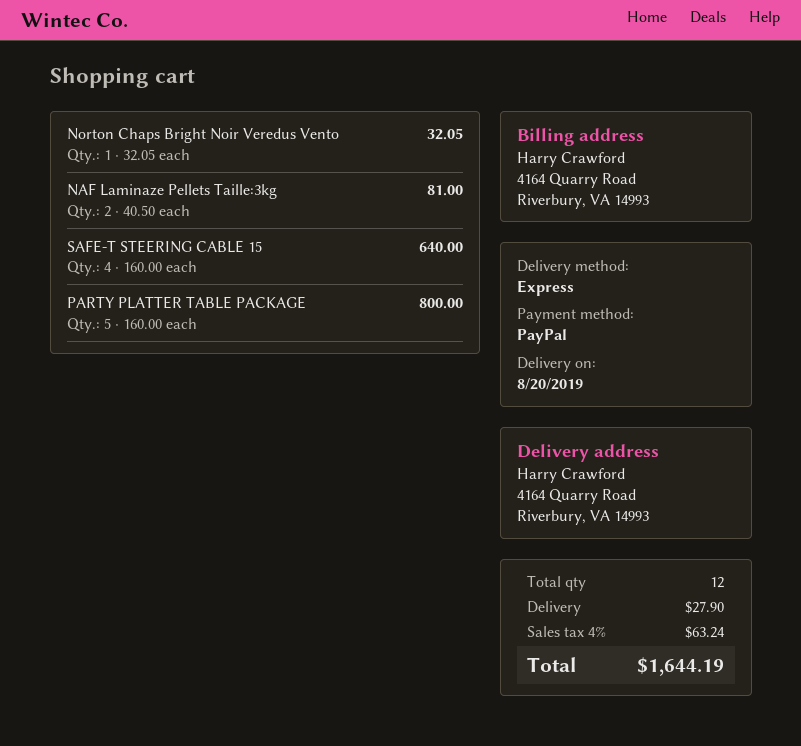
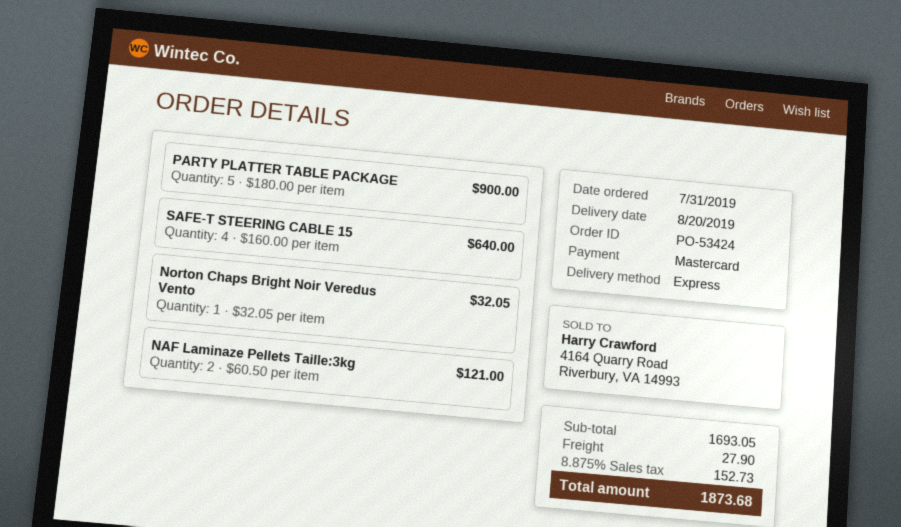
payment method: PayPal -> Mastercard
NAF Laminaze Pellets Taille:3kg: 2 x 40.50 = 81.00 -> 2 x 60.50 = 121.00
PARTY PLATTER TABLE PACKAGE: 5 x 160.00 = 800.00 -> 5 x 180.00 = 900.00
tax: 4% = 63.24 -> 8.875% = 152.73
total: 1644.19 -> 1873.68

